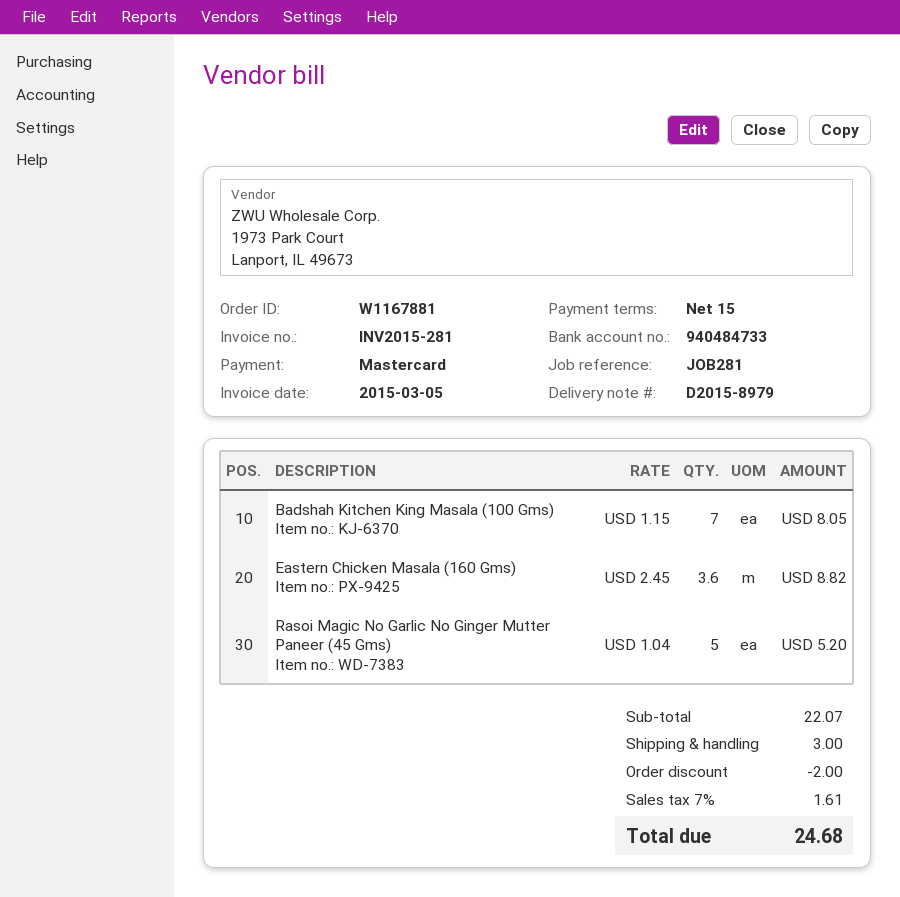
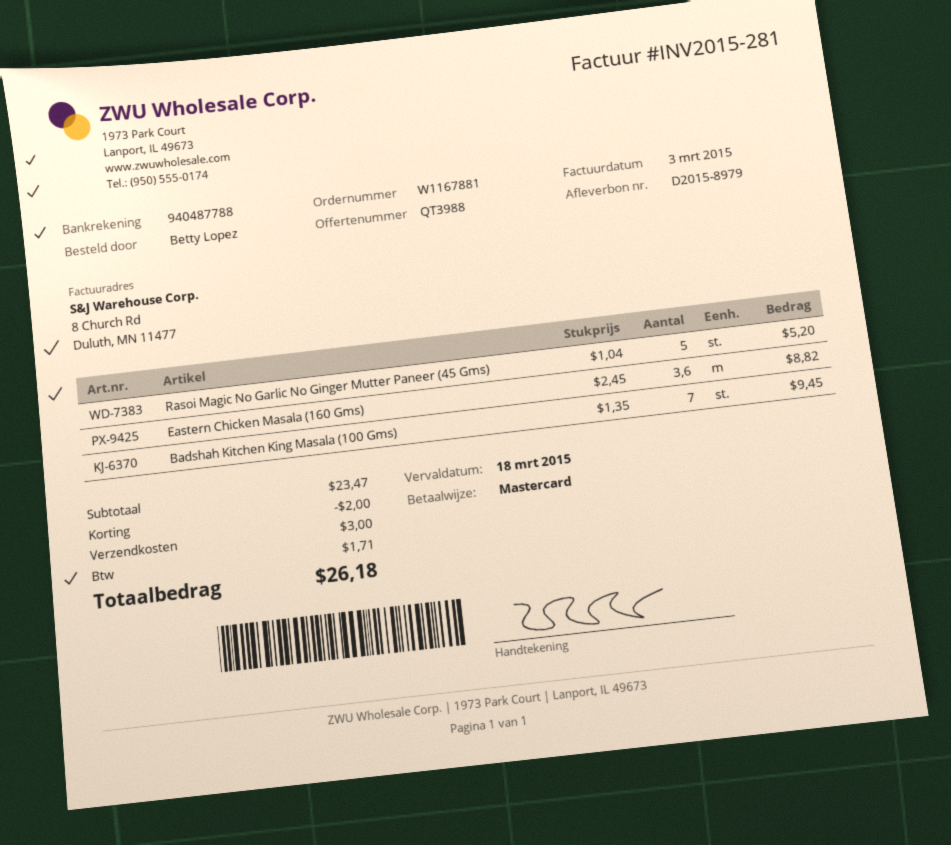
invoice date: 2015-03-05 -> 2015-03-03
bank account: 940484733 -> 940487788
Badshah Kitchen King Masala (100 Gms): 7 x 1.15 = 8.05 -> 7 x 1.35 = 9.45
subtotal: 22.07 -> 23.47
tax: 1.61 -> 1.71
total: 24.68 -> 26.18

